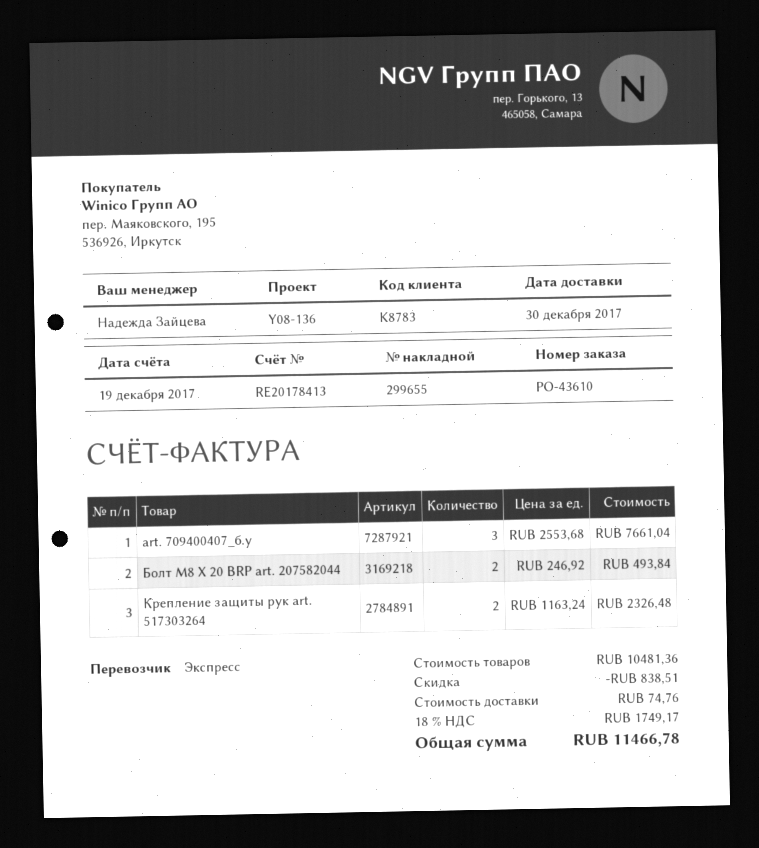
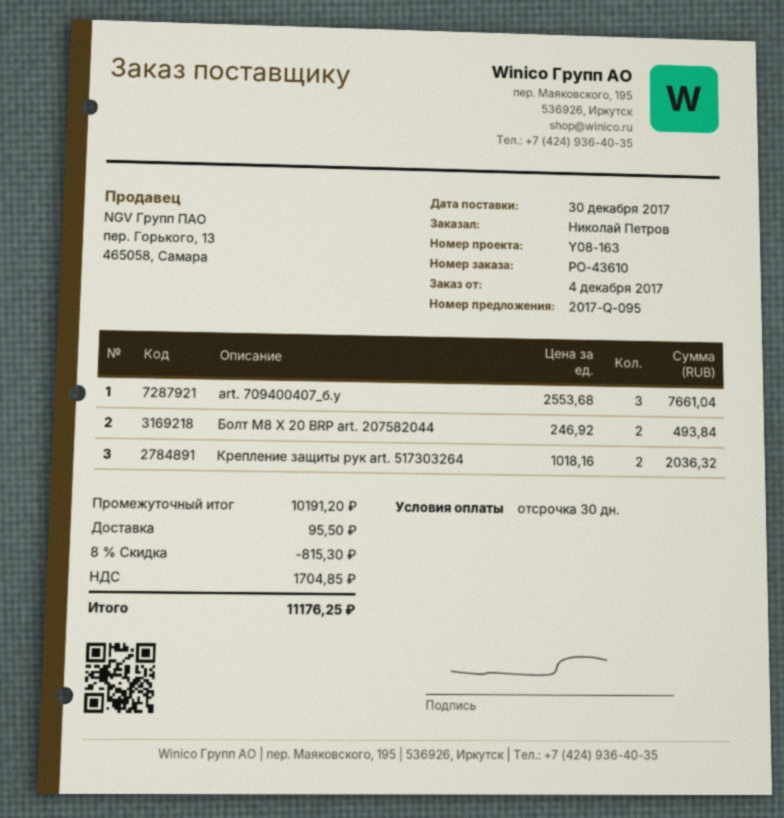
reference: Y08-136 -> Y08-163
Крепление защиты рук art. 517303264: 2 x 1163.24 = 2326.48 -> 2 x 1018.16 = 2036.32
subtotal: 10481.36 -> 10191.20
discount: 838.51 -> 815.30
shipping: 74.76 -> 95.50
tax: 1749.17 -> 1704.85
total: 11466.78 -> 11176.25

